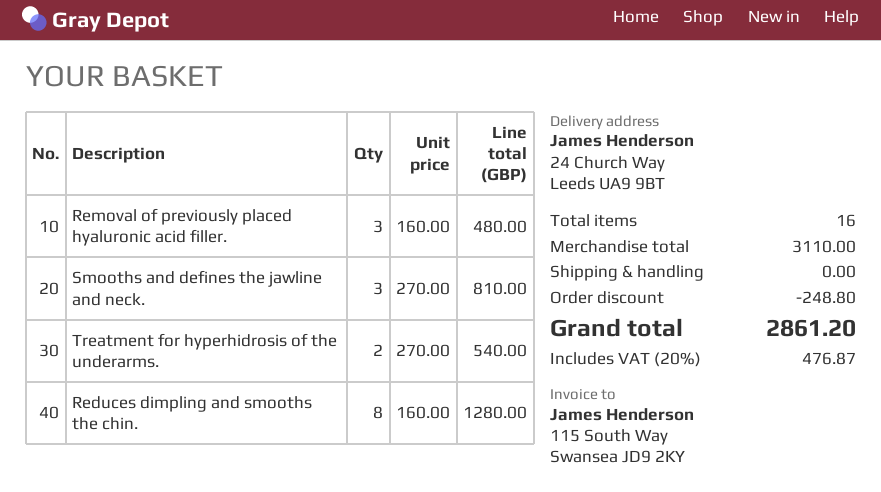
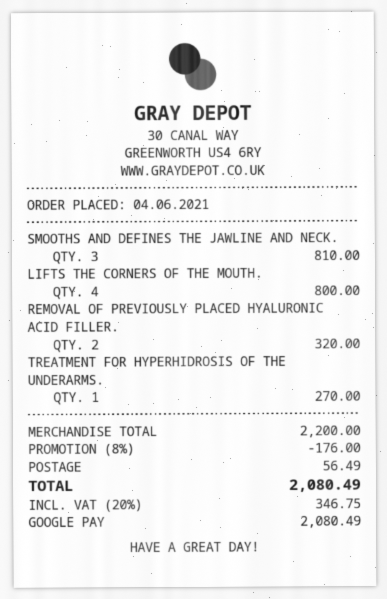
Removal of previously placed hyaluronic acid filler.: 3 for 480.00 -> 2 for 320.00
Treatment for hyperhidrosis of the underarms.: 2 for 540.00 -> 1 for 270.00
Reduces dimpling and smooths the chin.: 8 for 1280.00 -> none
LIFTS THE CORNERS OF THE MOUTH.: none -> 4 for 800.00
subtotal: 3110.00 -> 2200.00
discount: 248.80 -> 176.00
shipping: 0.00 -> 56.49
tax: 20% = 476.87 -> 20% = 346.75
total: 2861.20 -> 2080.49

